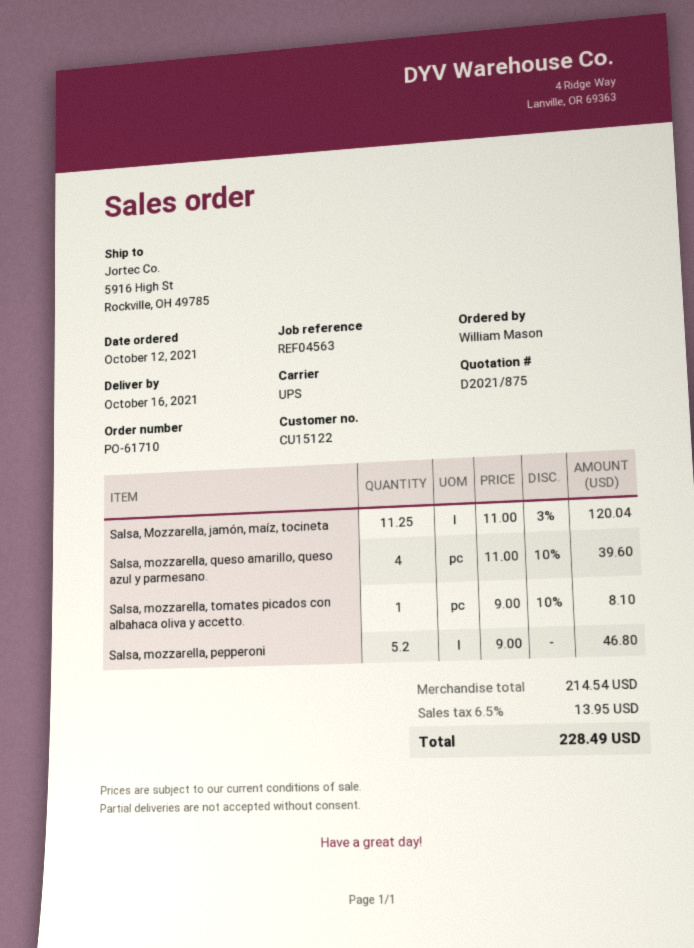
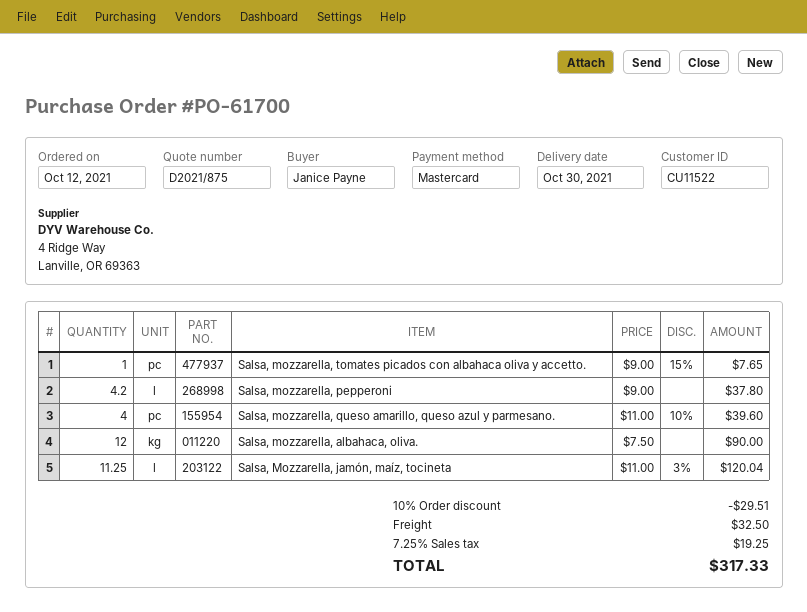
order number: PO-61710 -> PO-61700
delivery date: 2021-10-16 -> 2021-10-30
customer number: CU15122 -> CU11522
ordered by: William Mason -> Janice Payne
Salsa, mozzarella, tomates picados con albahaca oliva y accetto.: 1 x 9.00 - 10% = 8.10 -> 1 x 9.00 - 15% = 7.65
Salsa, mozzarella, pepperoni: 5.2 x 9.00 = 46.80 -> 4.2 x 9.00 = 37.80
Salsa, mozzarella, albahaca, oliva.: none -> 12 x 7.50 = 90.00
discount: none -> 10% = 29.51
shipping: none -> 32.50
tax: 6.5% = 13.95 -> 7.25% = 19.25
total: 228.49 -> 317.33

